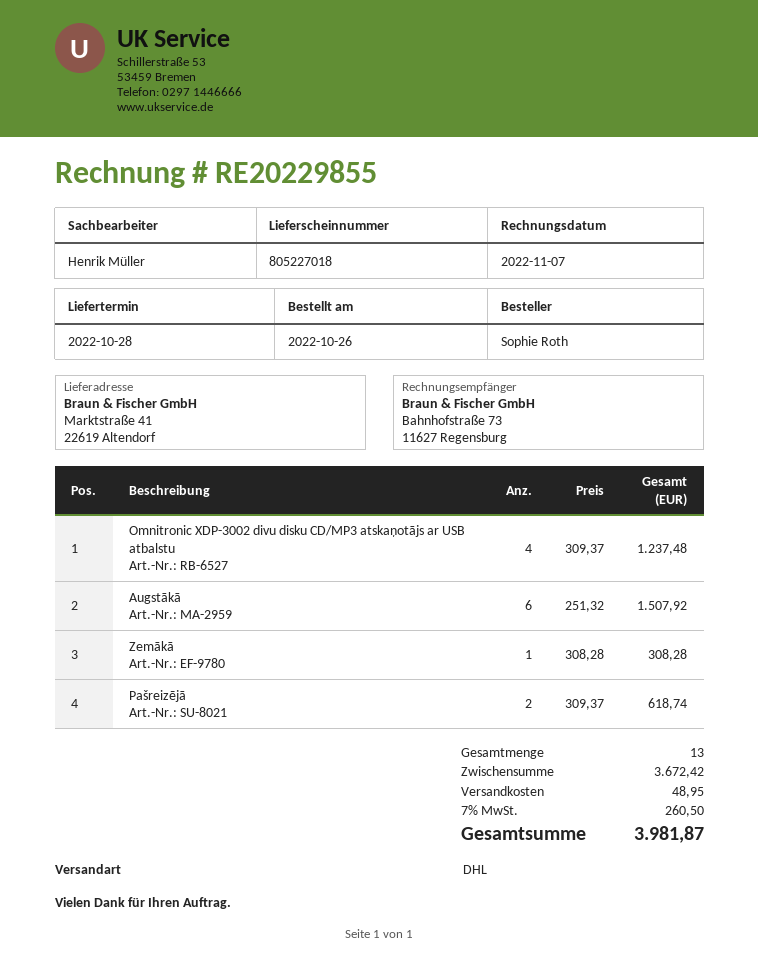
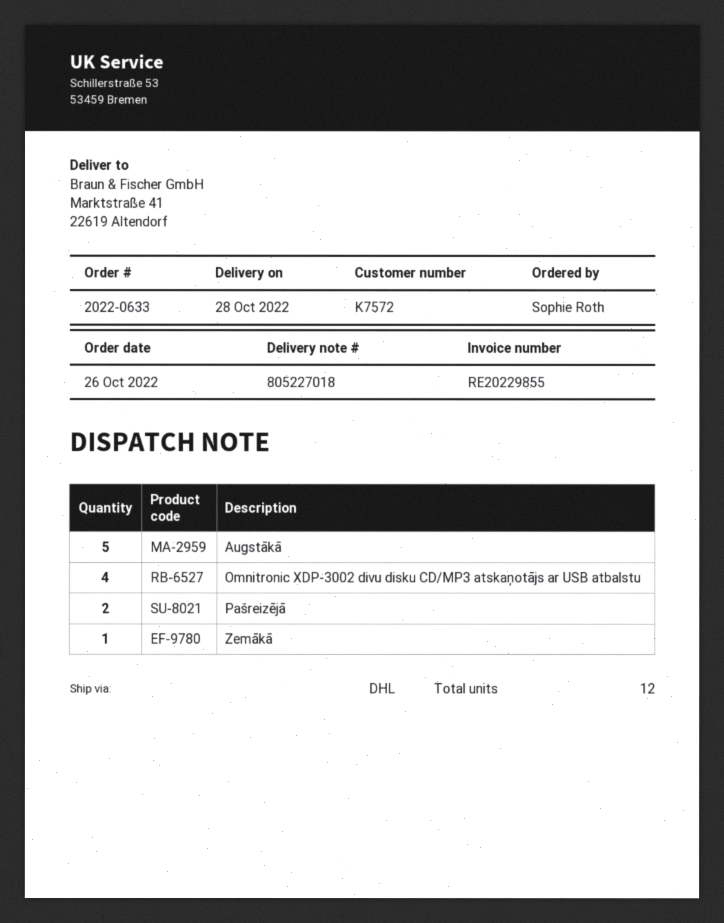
Augstākā: 6 -> 5
total quantity: 13 -> 12

